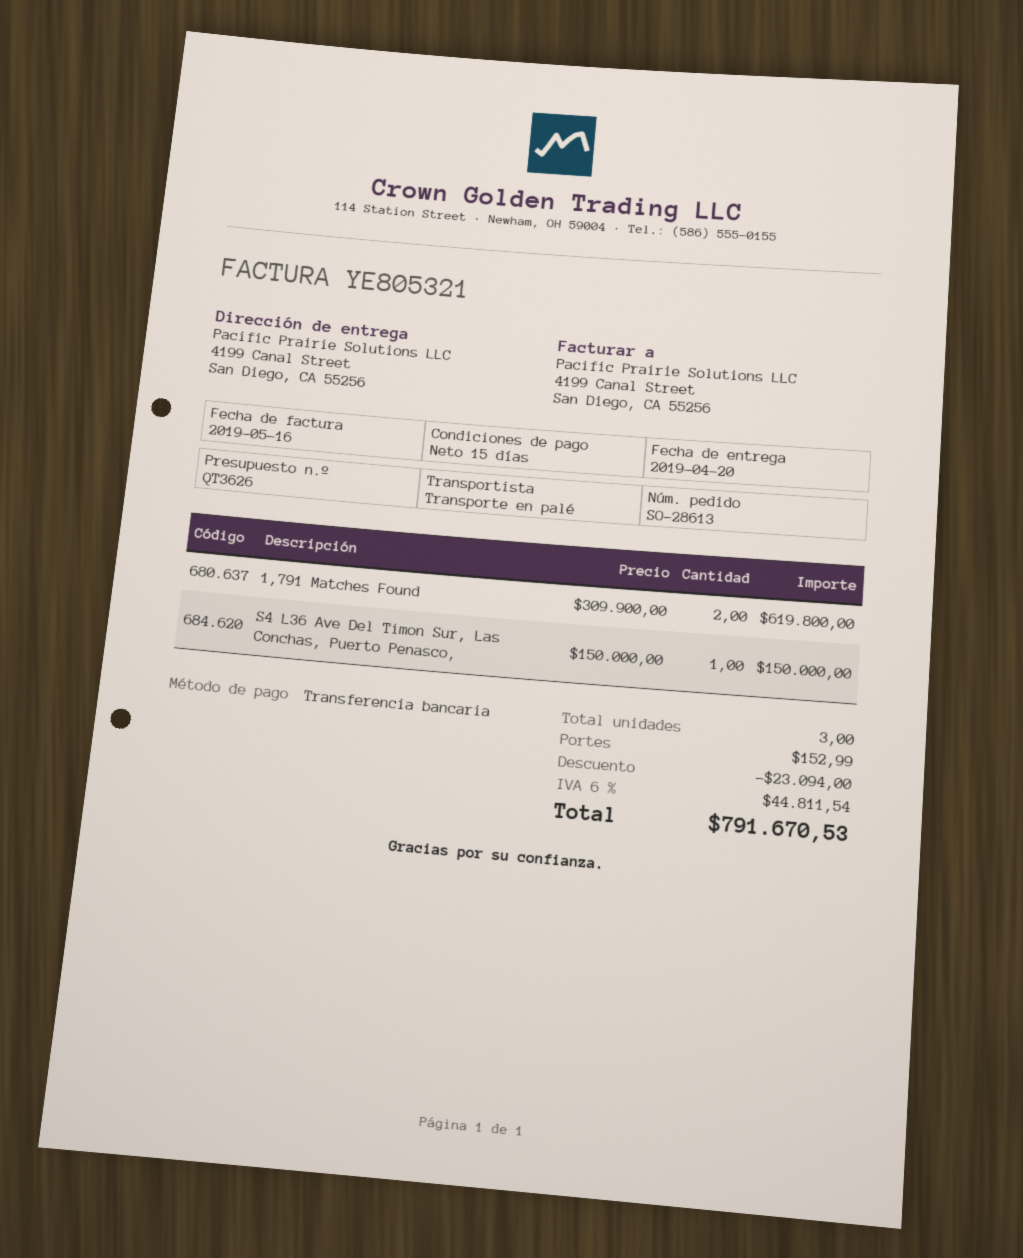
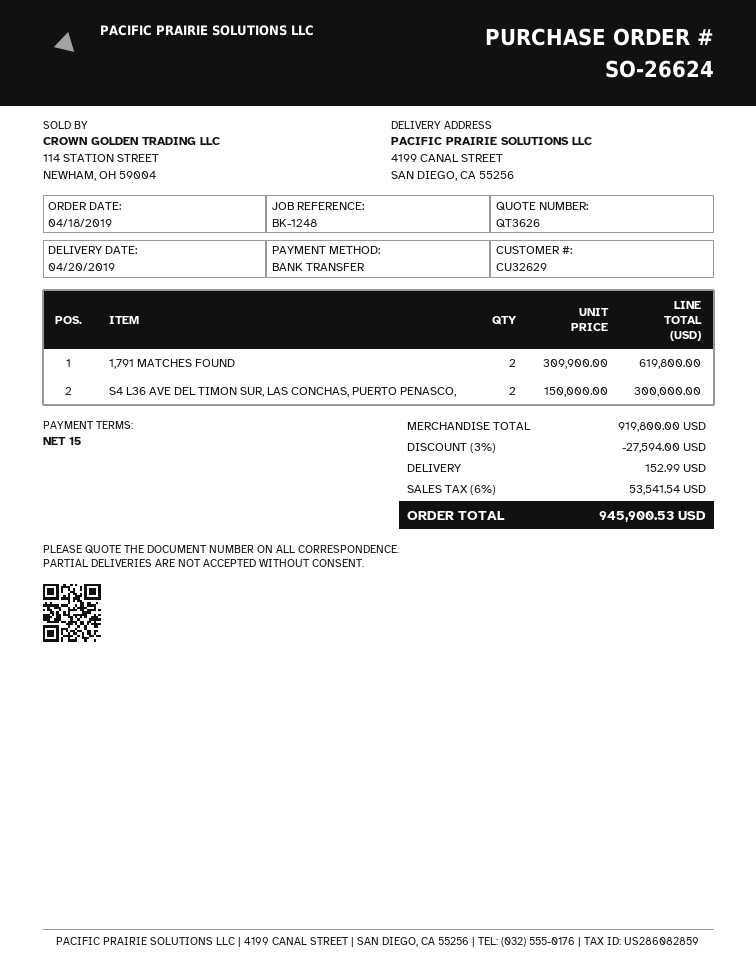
order number: SO-28613 -> SO-26624
S4 L36 Ave Del Timon Sur, Las Conchas, Puerto Penasco,: 1 x 150000.00 = 150000.00 -> 2 x 150000.00 = 300000.00
discount: 23094.00 -> 27594.00
tax: 6% = 44811.54 -> 6% = 53541.54
total: 791670.53 -> 945900.53

